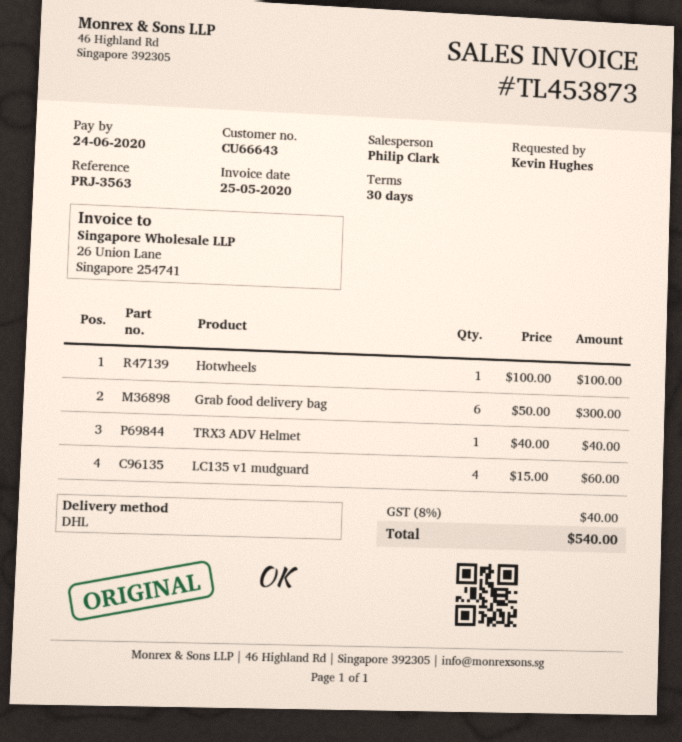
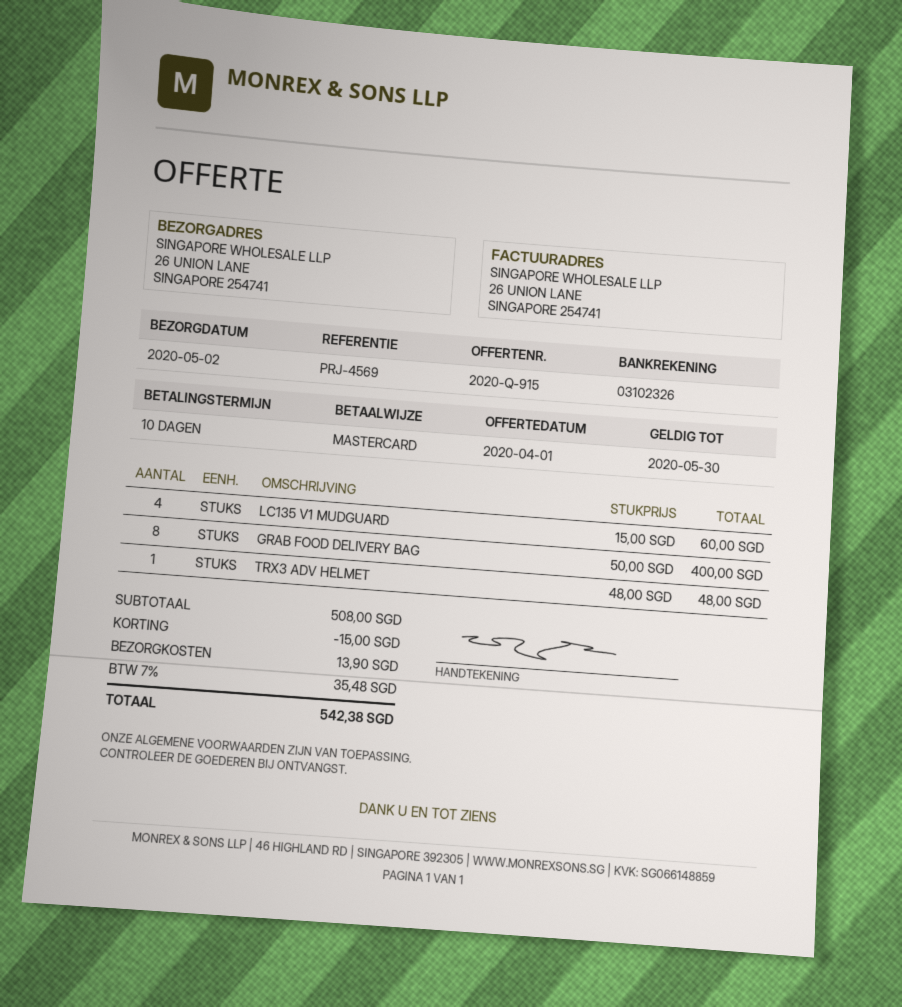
payment terms: 30 days -> 10 days
reference: PRJ-3563 -> PRJ-4569
Hotwheels: 1 x 100.00 = 100.00 -> none
Grab food delivery bag: 6 x 50.00 = 300.00 -> 8 x 50.00 = 400.00
TRX3 ADV Helmet: 1 x 40.00 = 40.00 -> 1 x 48.00 = 48.00
discount: none -> 15.00
shipping: none -> 13.90
tax: 8% = 40.00 -> 7% = 35.48
total: 540.00 -> 542.38

